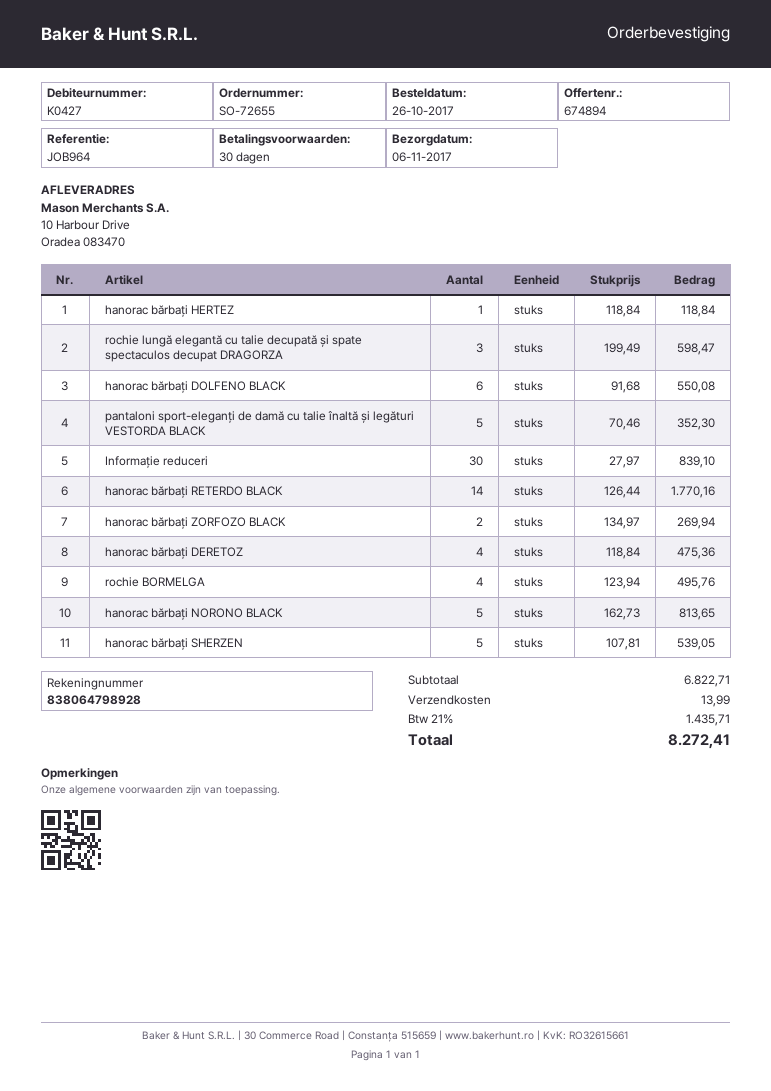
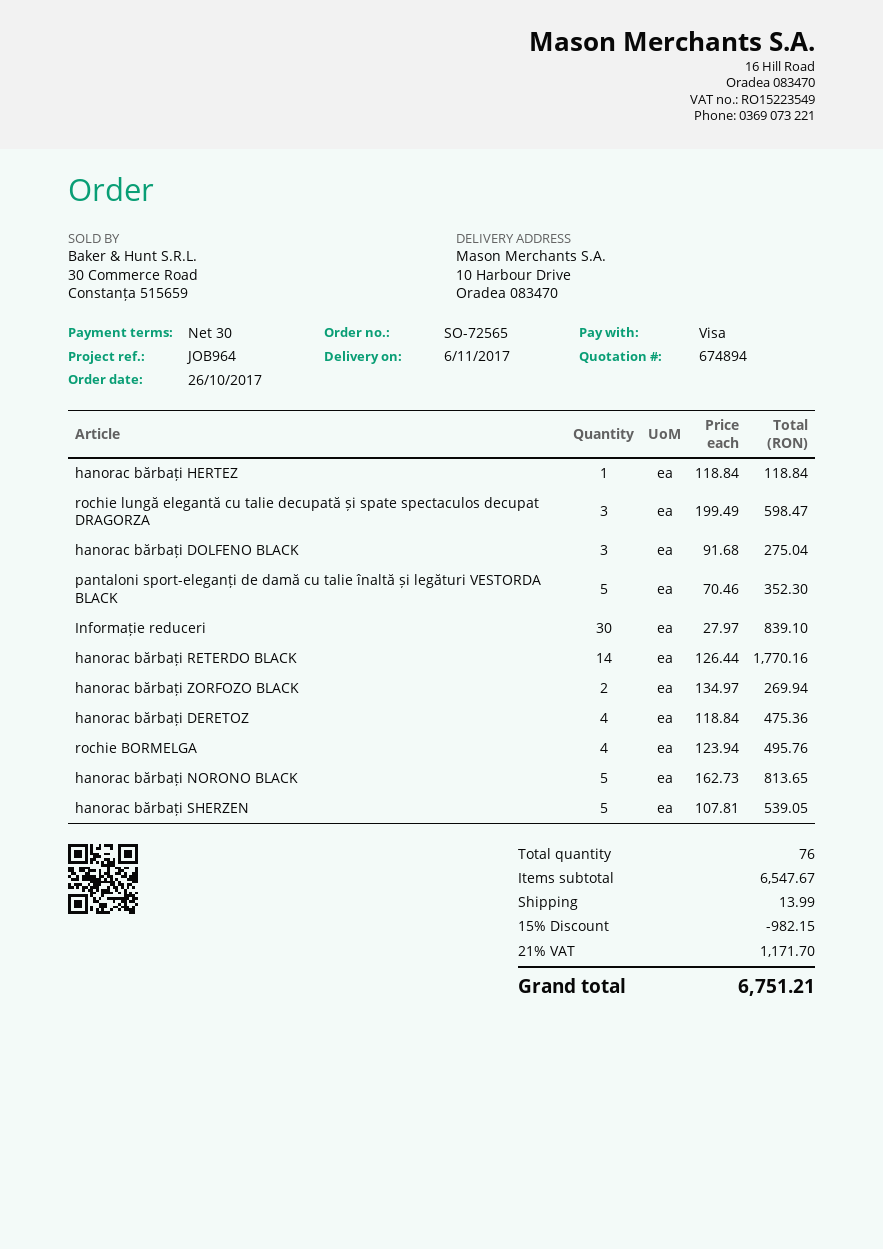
order number: SO-72655 -> SO-72565
hanorac bărbați DOLFENO BLACK: 6 x 91.68 = 550.08 -> 3 x 91.68 = 275.04
subtotal: 6822.71 -> 6547.67
discount: none -> 15% = 982.15
tax: 21% = 1435.71 -> 21% = 1171.70
total: 8272.41 -> 6751.21

